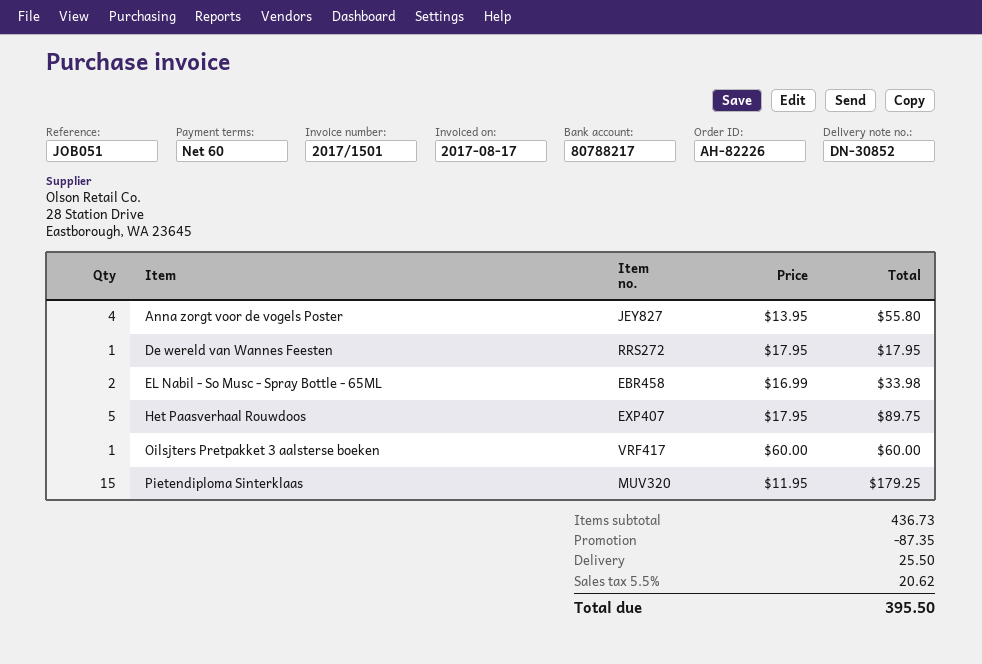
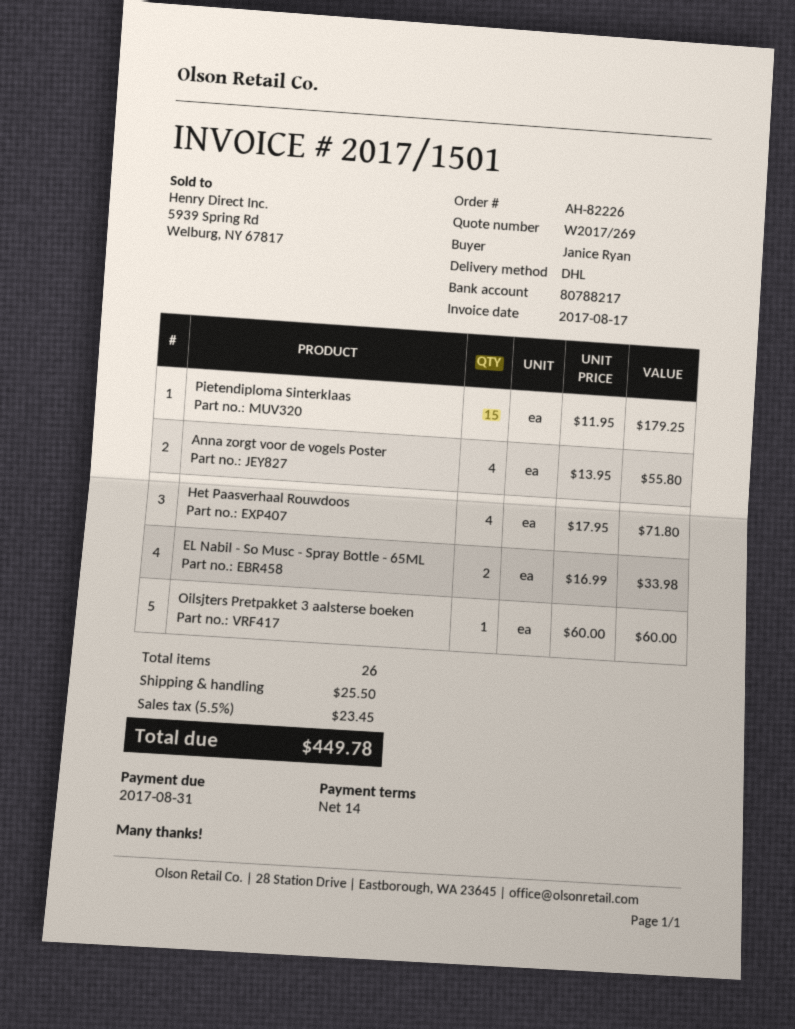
payment terms: 60 days -> 14 days
De wereld van Wannes Feesten: 1 x 17.95 = 17.95 -> none
Het Paasverhaal Rouwdoos: 5 x 17.95 = 89.75 -> 4 x 17.95 = 71.80
discount: 87.35 -> none
tax: 5.5% = 20.62 -> 5.5% = 23.45
total: 395.50 -> 449.78

